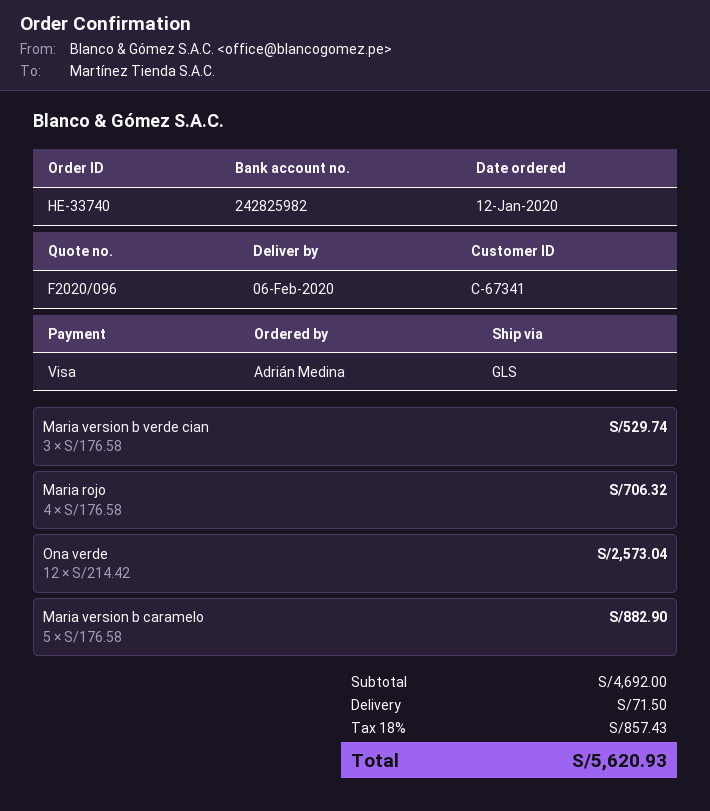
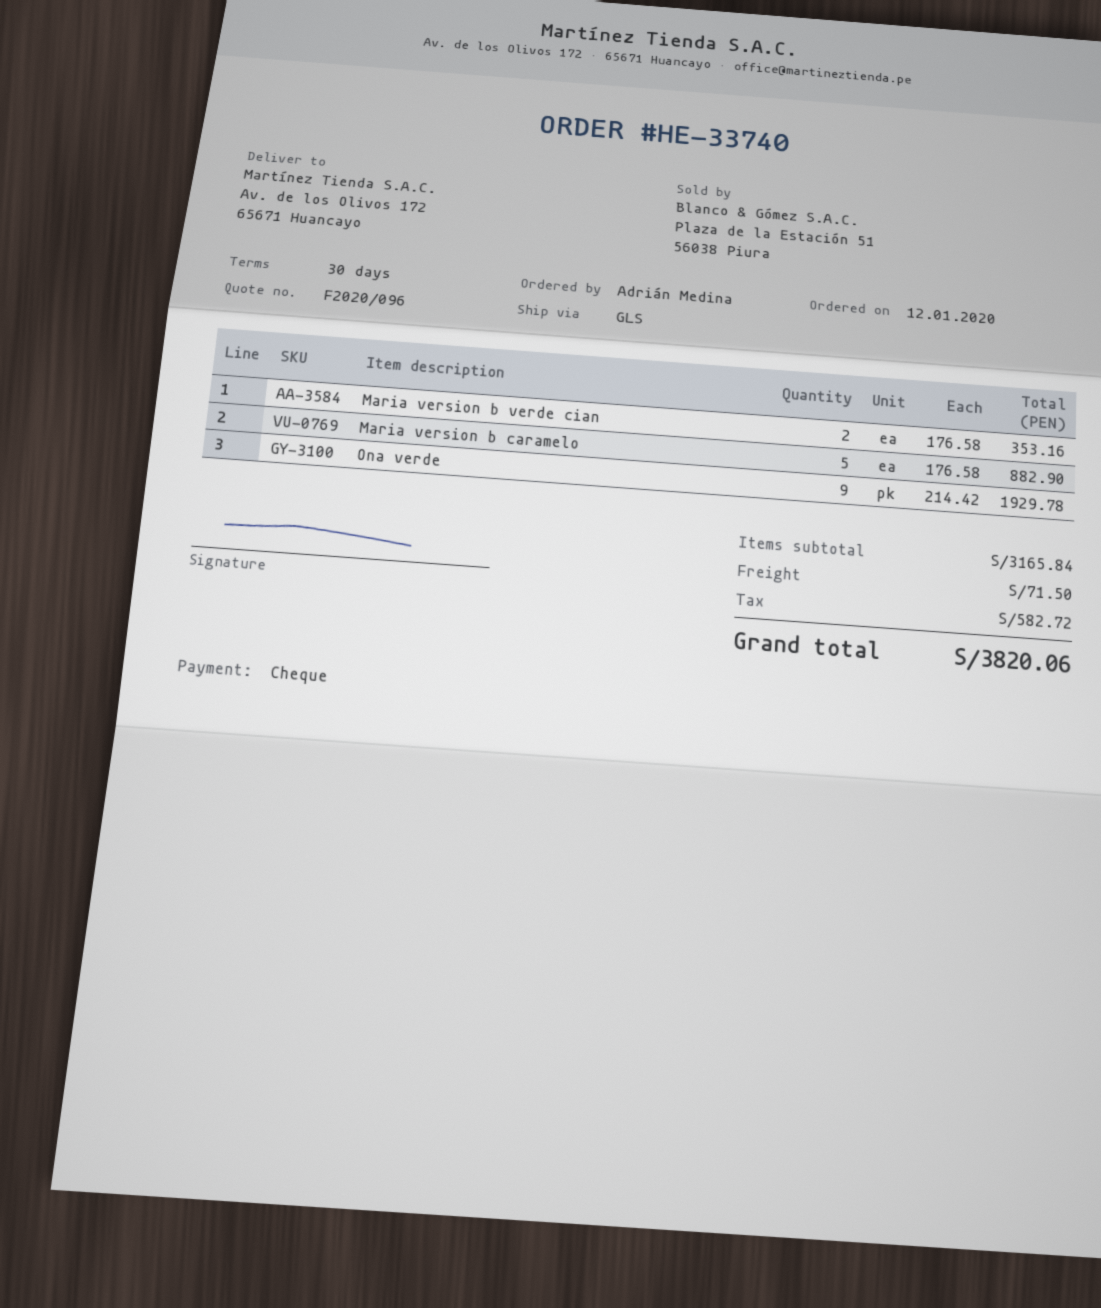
payment method: Visa -> cheque
Maria version b verde cian: 3 x 176.58 = 529.74 -> 2 x 176.58 = 353.16
Maria rojo: 4 x 176.58 = 706.32 -> none
Ona verde: 12 x 214.42 = 2573.04 -> 9 x 214.42 = 1929.78
subtotal: 4692.00 -> 3165.84
tax: 857.43 -> 582.72
total: 5620.93 -> 3820.06

